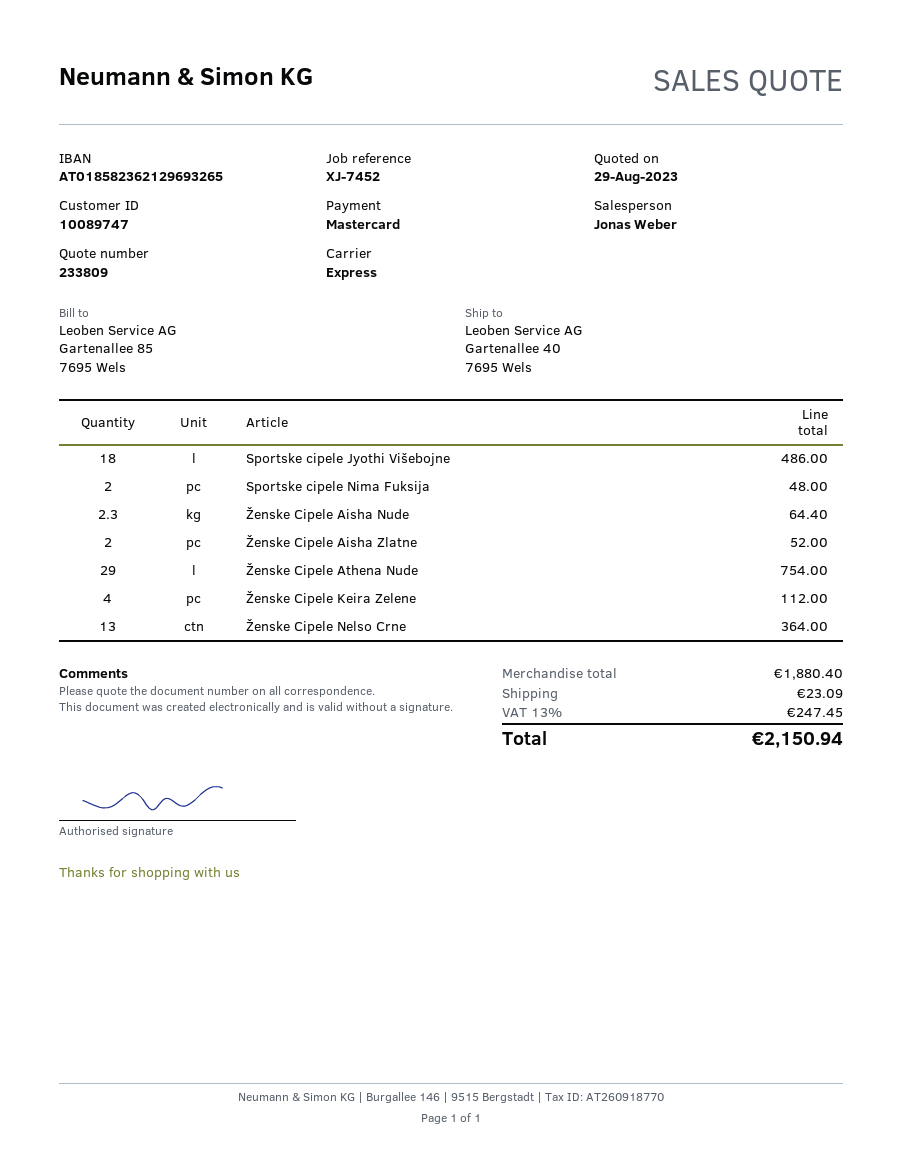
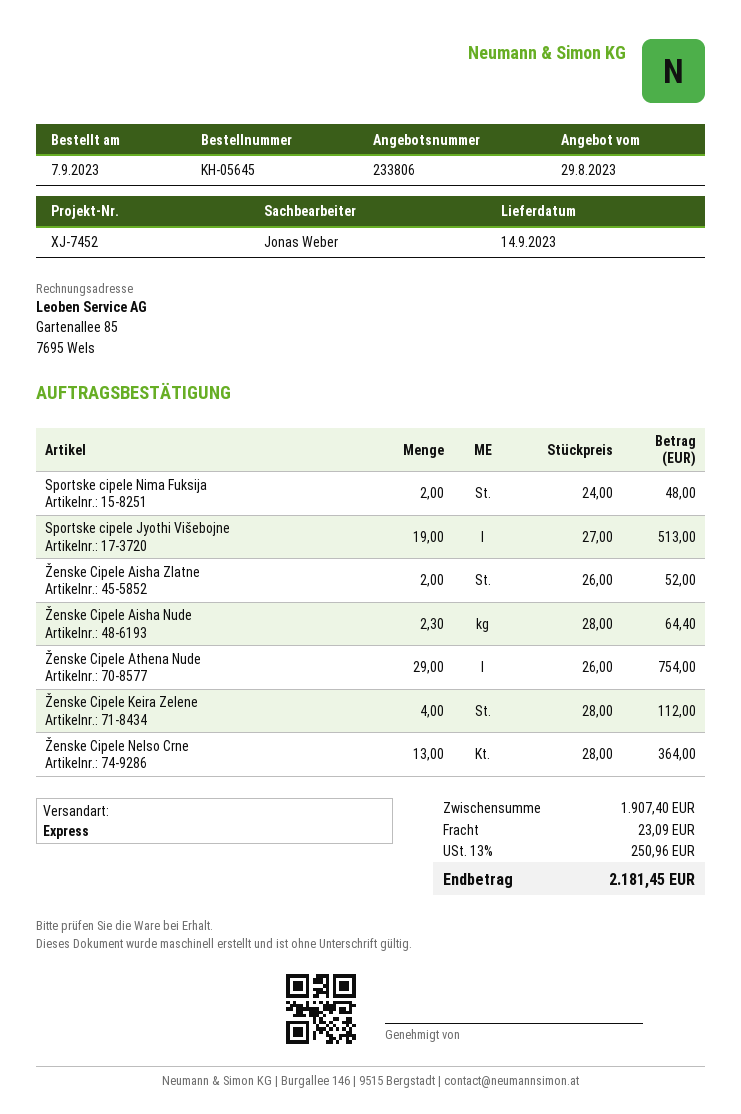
quote number: 233809 -> 233806
Sportske cipele Jyothi Višebojne: 18 for 486.00 -> 19 for 513.00
subtotal: 1880.40 -> 1907.40
tax: 13% = 247.45 -> 13% = 250.96
total: 2150.94 -> 2181.45

